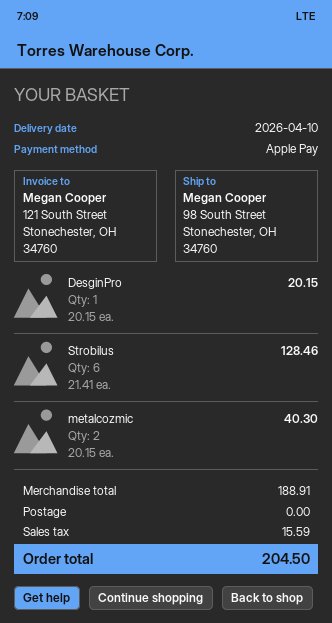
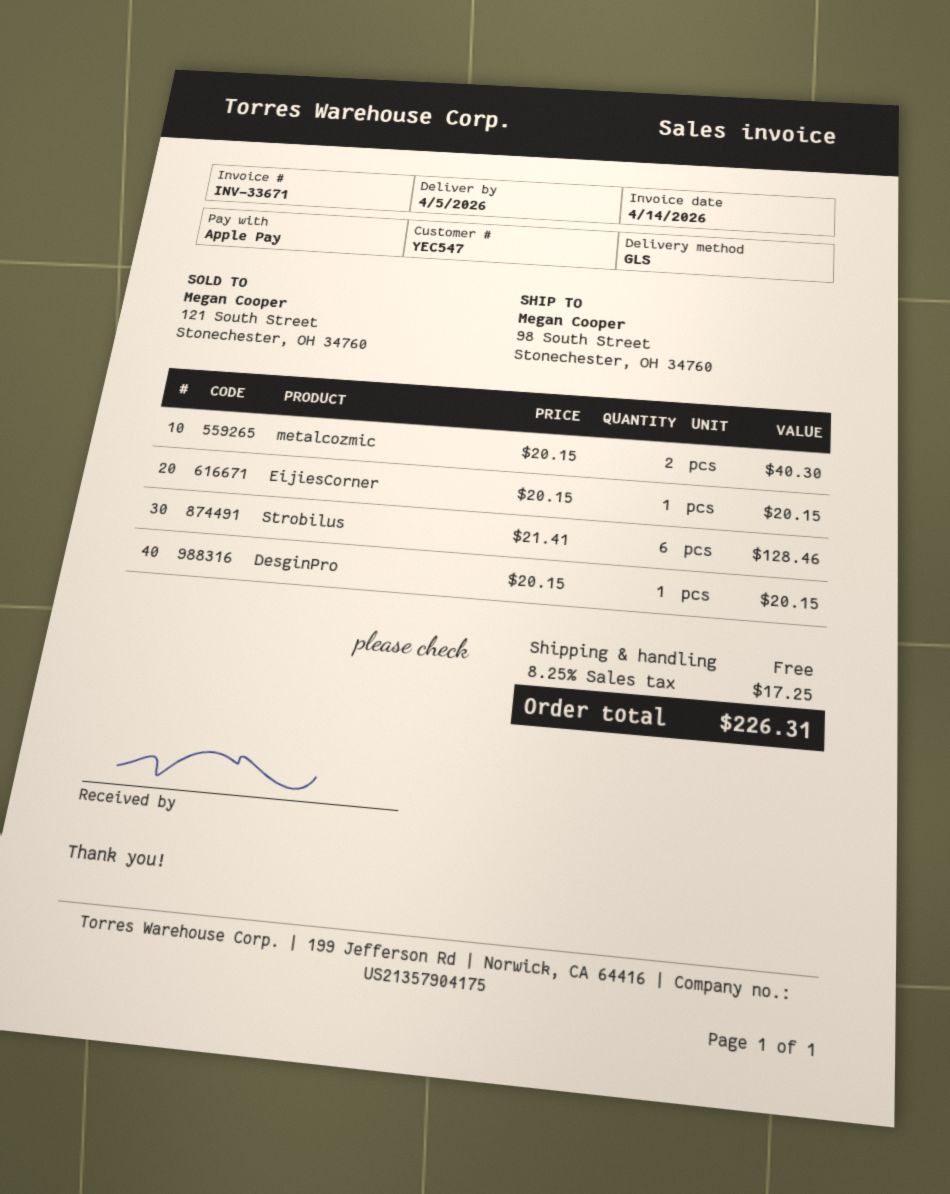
delivery date: 2026-04-10 -> 2026-04-05
EijiesCorner: none -> 1 x 20.15 = 20.15
tax: 15.59 -> 17.25
total: 204.50 -> 226.31

